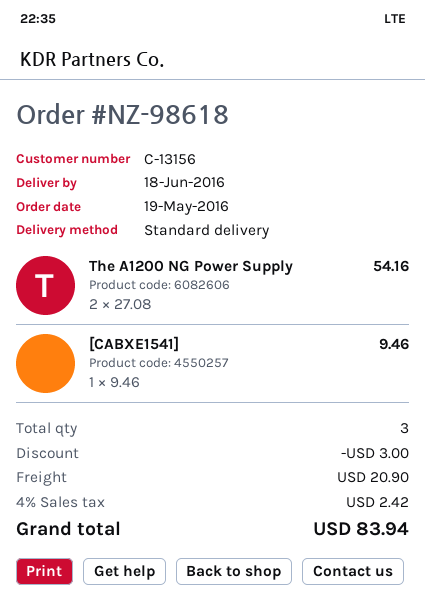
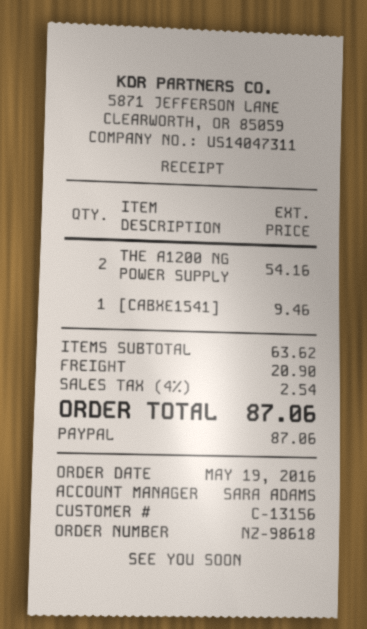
discount: 3.00 -> none
tax: 4% = 2.42 -> 4% = 2.54
total: 83.94 -> 87.06

